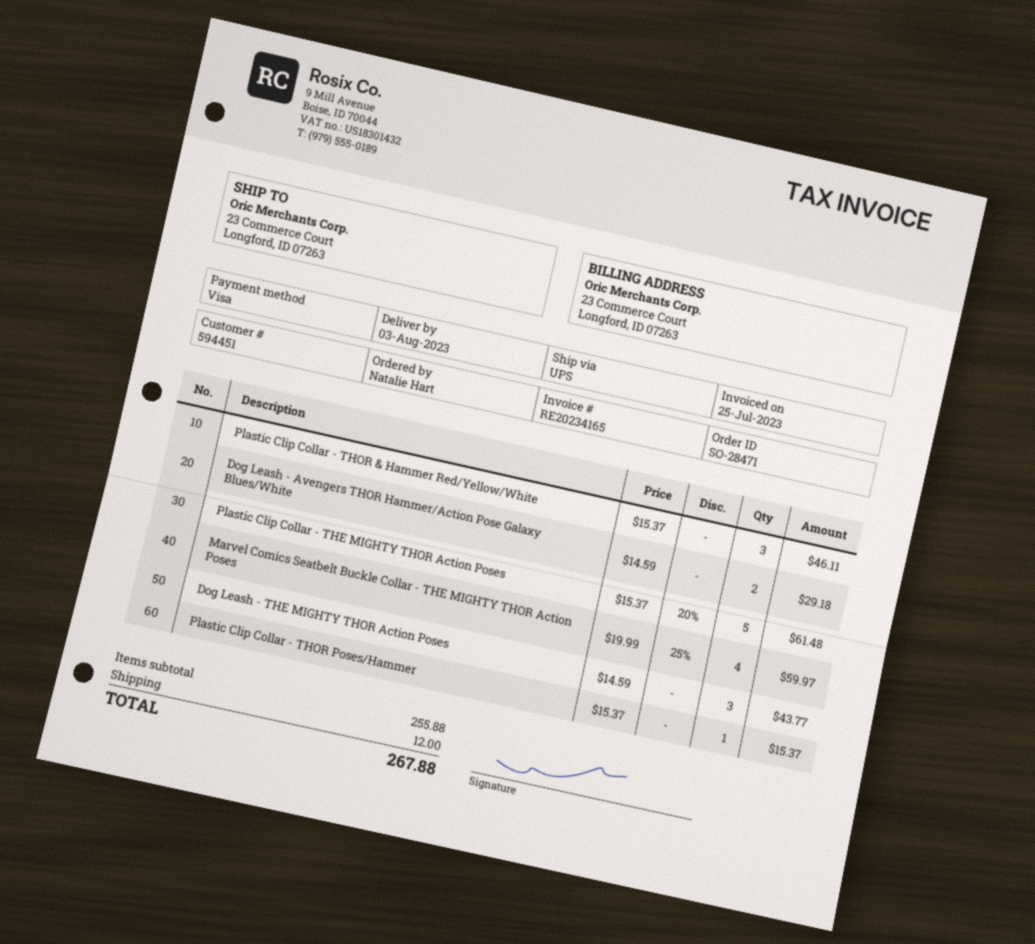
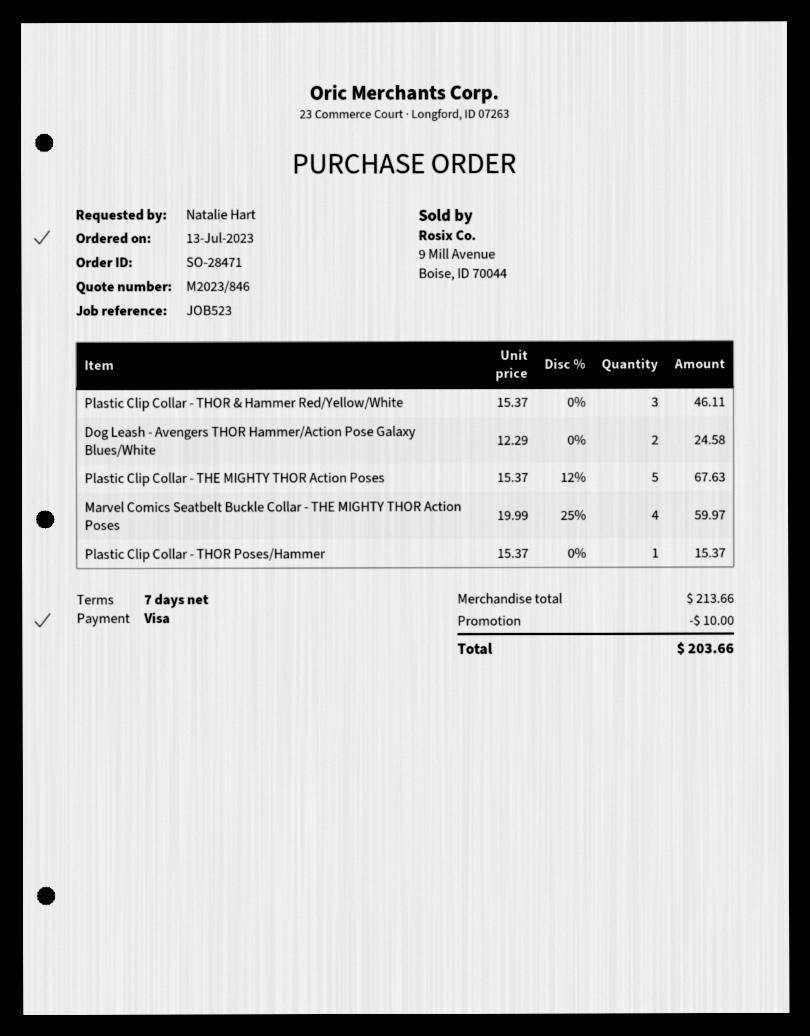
Dog Leash - Avengers THOR Hammer/Action Pose Galaxy Blues/White: 2 x 14.59 = 29.18 -> 2 x 12.29 = 24.58
Plastic Clip Collar - THE MIGHTY THOR Action Poses: 5 x 15.37 - 20% = 61.48 -> 5 x 15.37 - 12% = 67.63
Dog Leash - THE MIGHTY THOR Action Poses: 3 x 14.59 = 43.77 -> none
subtotal: 255.88 -> 213.66
discount: none -> 10.00
shipping: 12.00 -> none
total: 267.88 -> 203.66

